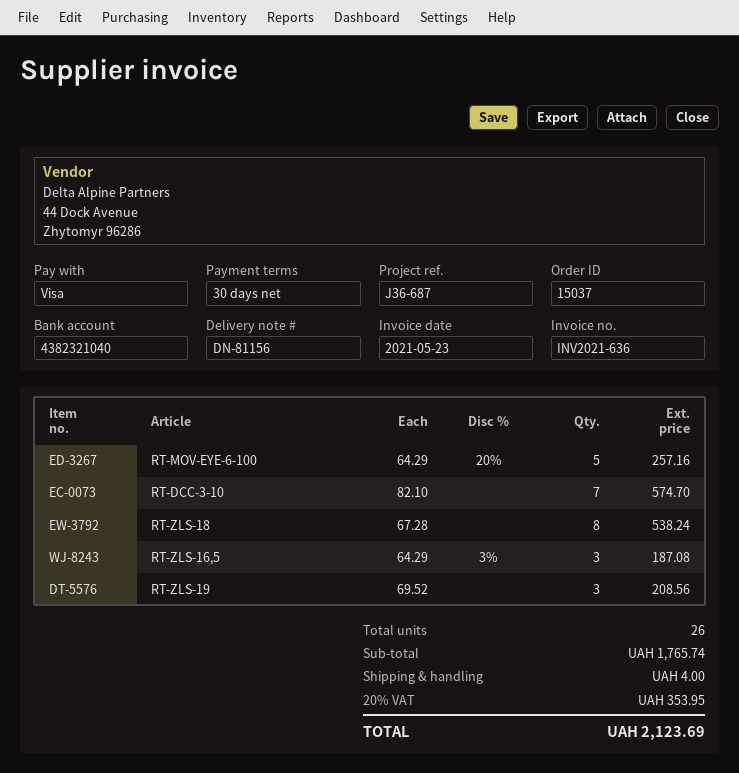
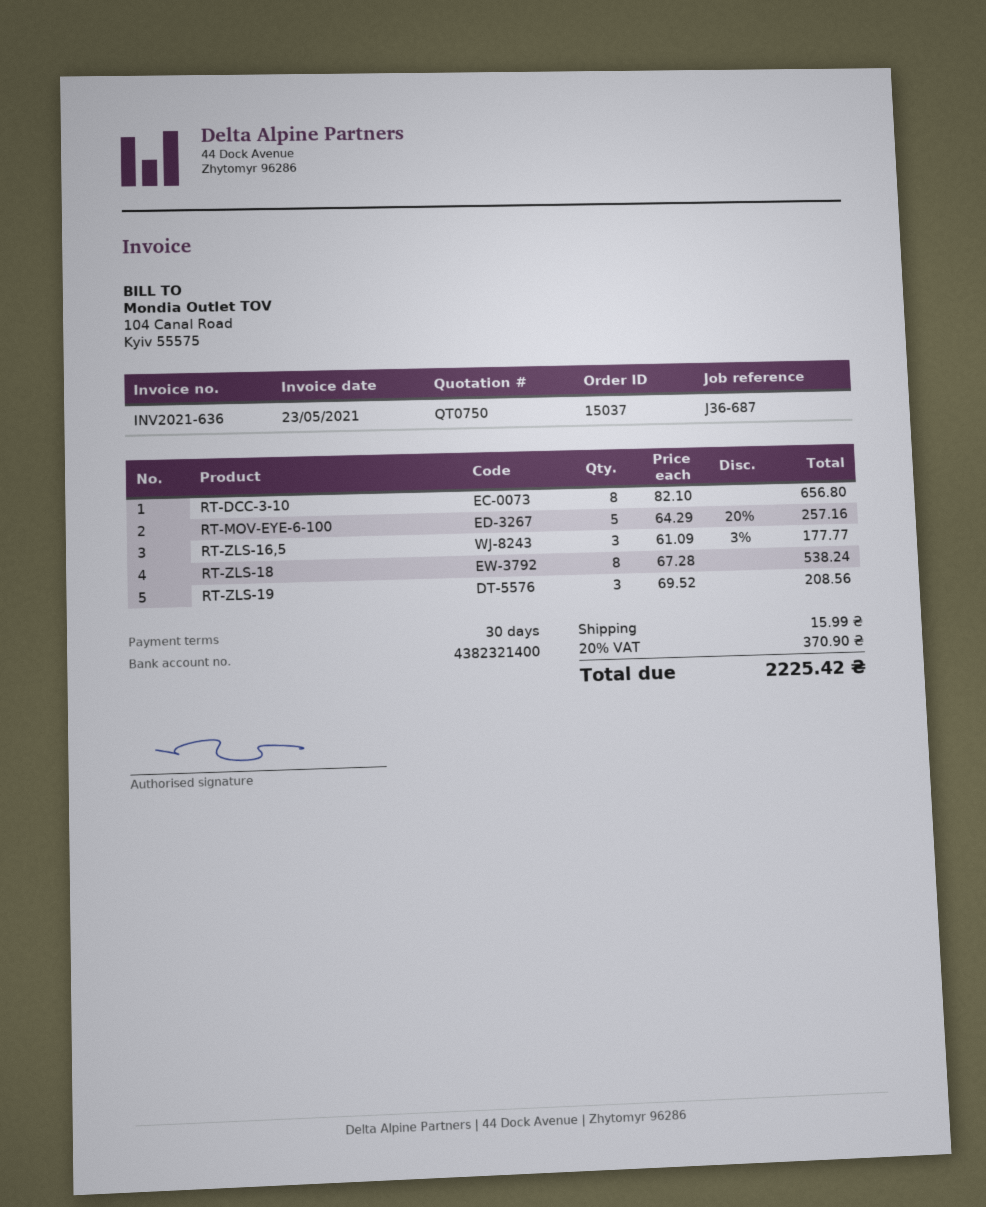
bank account: 4382321040 -> 4382321400
RT-DCC-3-10: 7 x 82.10 = 574.70 -> 8 x 82.10 = 656.80
RT-ZLS-16,5: 3 x 64.29 - 3% = 187.08 -> 3 x 61.09 - 3% = 177.77
shipping: 4.00 -> 15.99
tax: 20% = 353.95 -> 20% = 370.90
total: 2123.69 -> 2225.42

